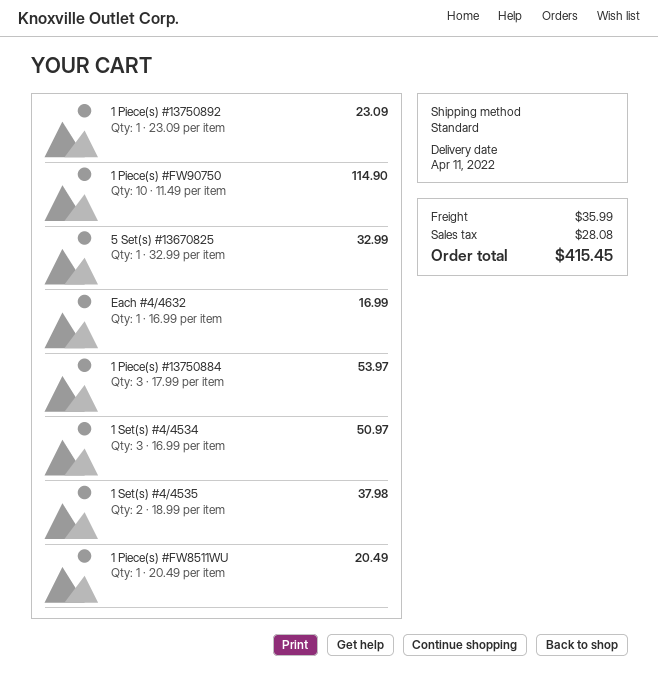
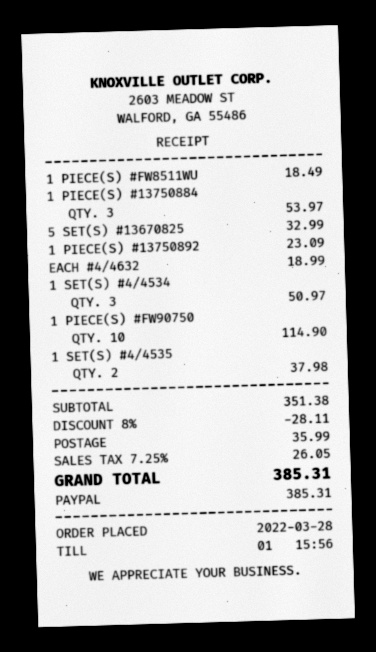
Each #4/4632: 1 for 16.99 -> 1 for 18.99
1 Piece(s) #FW8511WU: 1 for 20.49 -> 1 for 18.49
discount: none -> 8% = 28.11
tax: 28.08 -> 26.05
total: 415.45 -> 385.31

